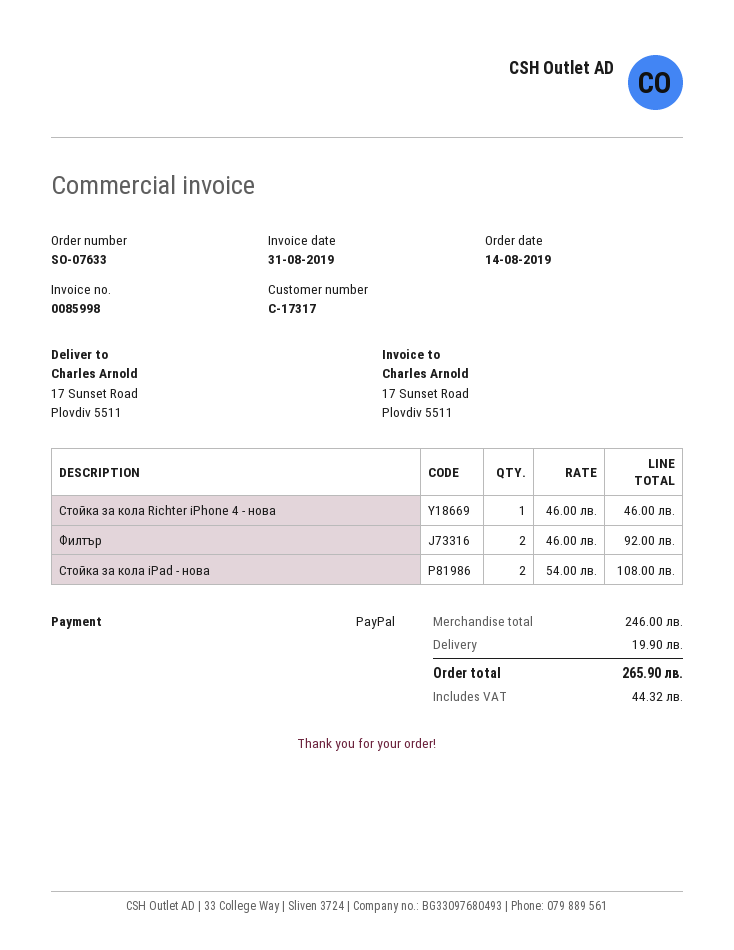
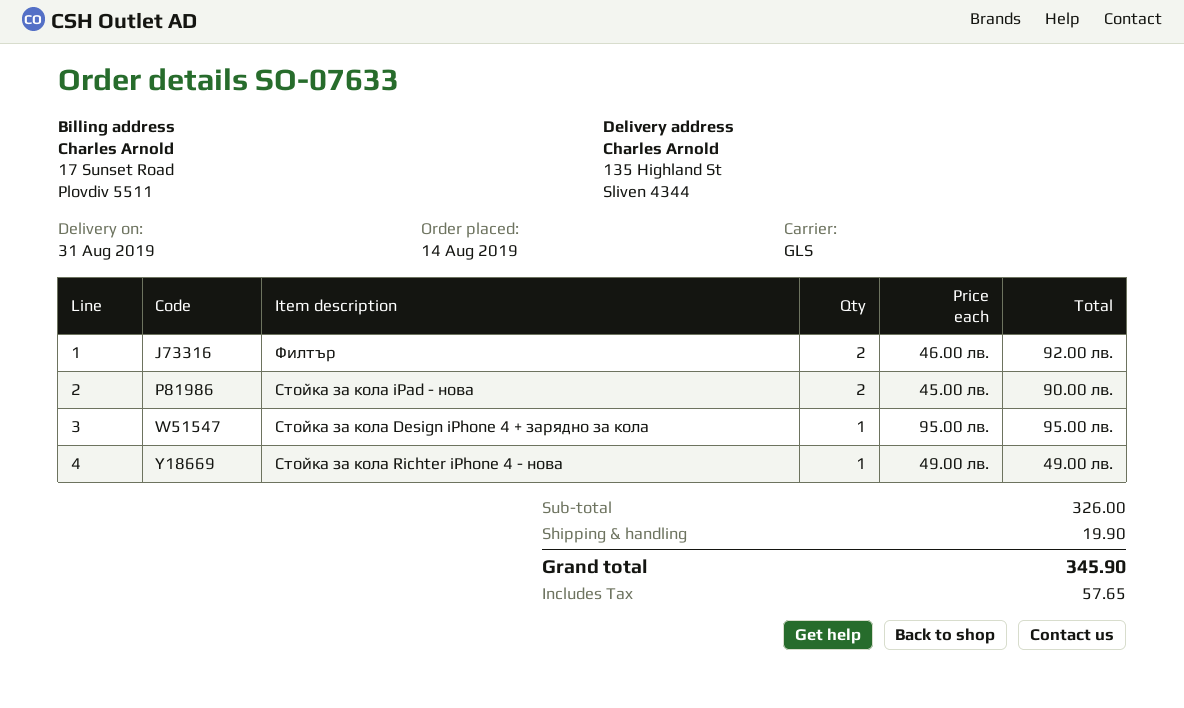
ship to: 17 Sunset Road, Plovdiv 5511 -> 135 Highland St, Sliven 4344
Стойка за кола Richter iPhone 4 - нова: 1 x 46.00 = 46.00 -> 1 x 49.00 = 49.00
Стойка за кола iPad - нова: 2 x 54.00 = 108.00 -> 2 x 45.00 = 90.00
Стойка за кола Design iPhone 4 + зарядно за кола: none -> 1 x 95.00 = 95.00
subtotal: 246.00 -> 326.00
tax: 44.32 -> 57.65
total: 265.90 -> 345.90

